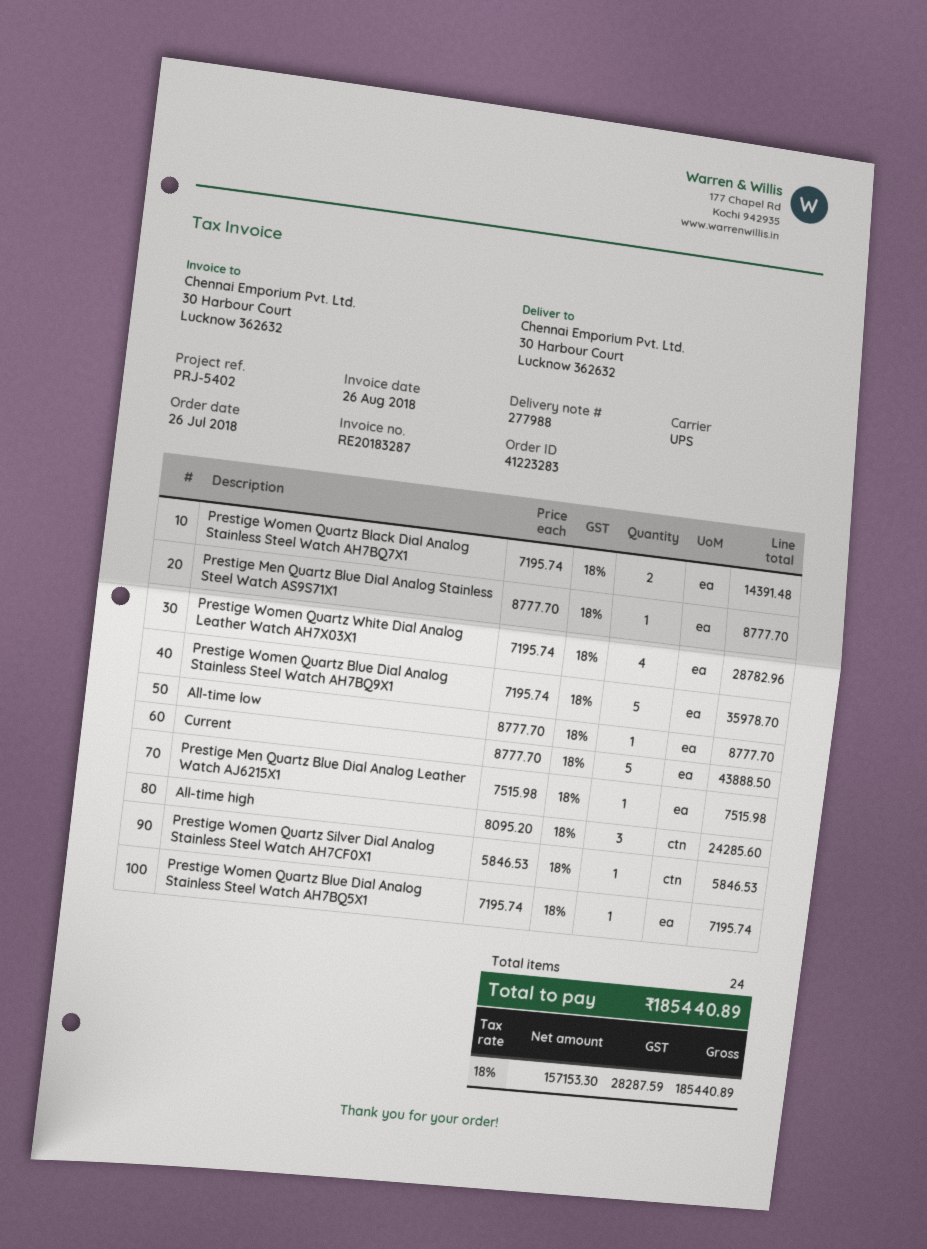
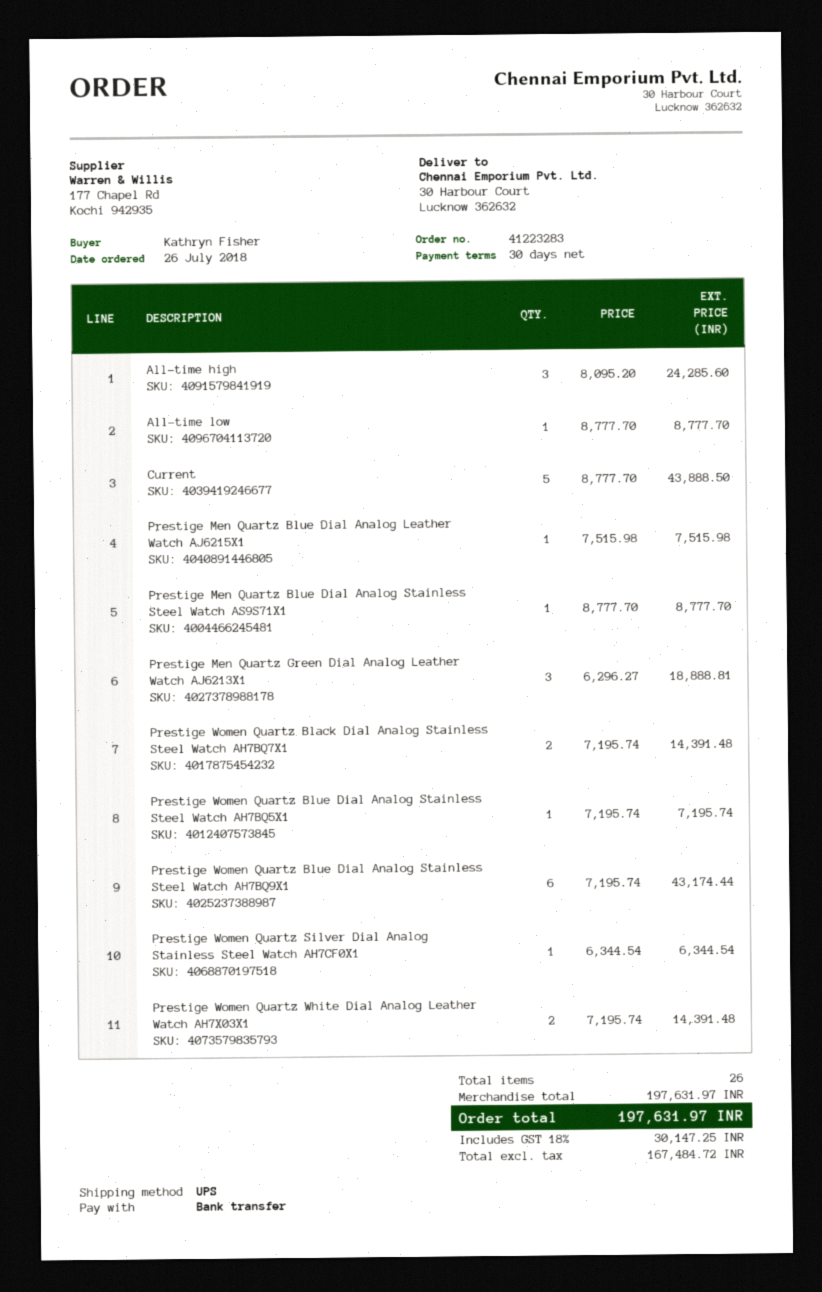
Prestige Women Quartz White Dial Analog Leather Watch AH7X03X1: 4 x 7195.74 = 28782.96 -> 2 x 7195.74 = 14391.48
Prestige Women Quartz Blue Dial Analog Stainless Steel Watch AH7BQ9X1: 5 x 7195.74 = 35978.70 -> 6 x 7195.74 = 43174.44
Prestige Women Quartz Silver Dial Analog Stainless Steel Watch AH7CF0X1: 1 x 5846.53 = 5846.53 -> 1 x 6344.54 = 6344.54
Prestige Men Quartz Green Dial Analog Leather Watch AJ6213X1: none -> 3 x 6296.27 = 18888.81
total quantity: 24 -> 26
net: 157153.30 -> 167484.72
tax: 18% = 28287.59 -> 18% = 30147.25
total: 185440.89 -> 197631.97

